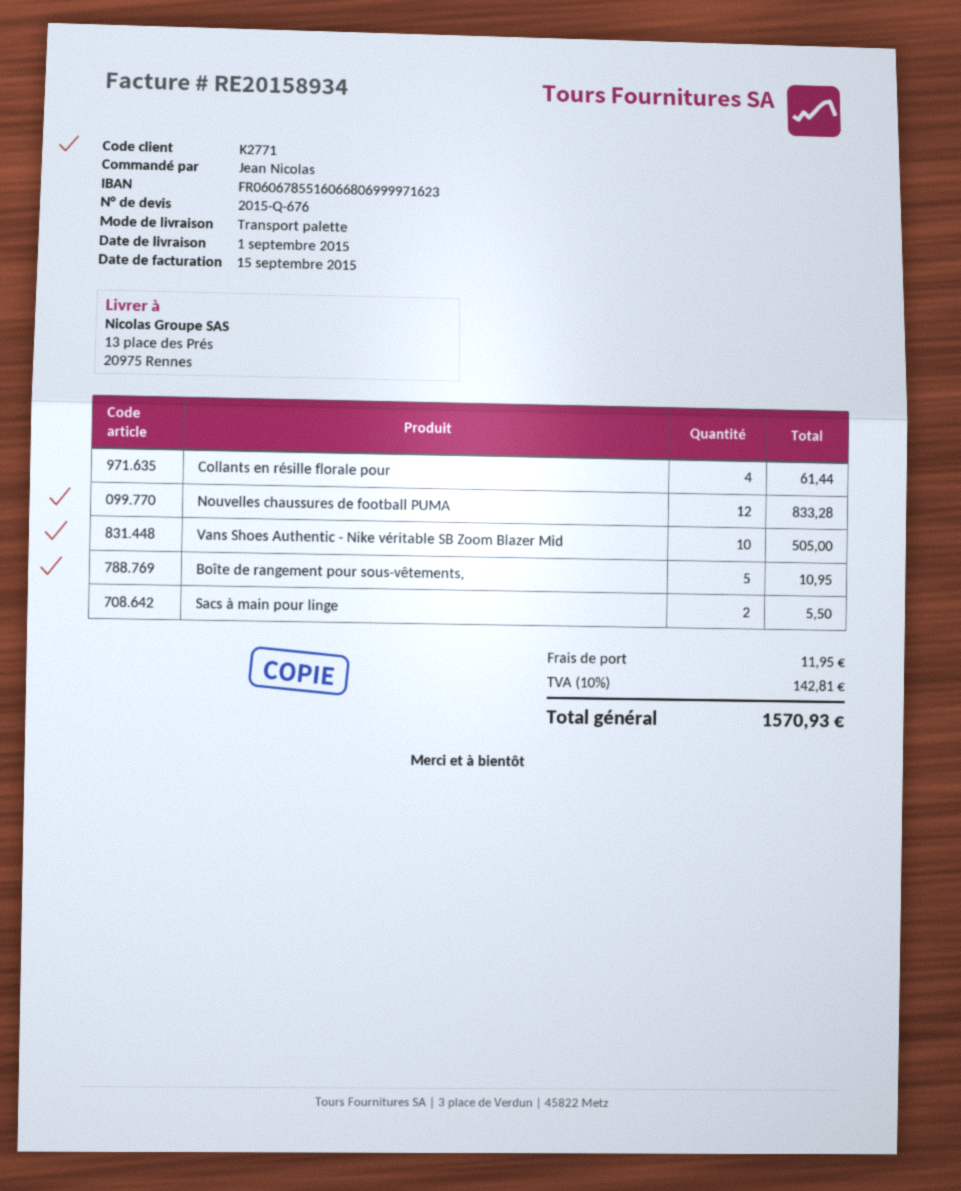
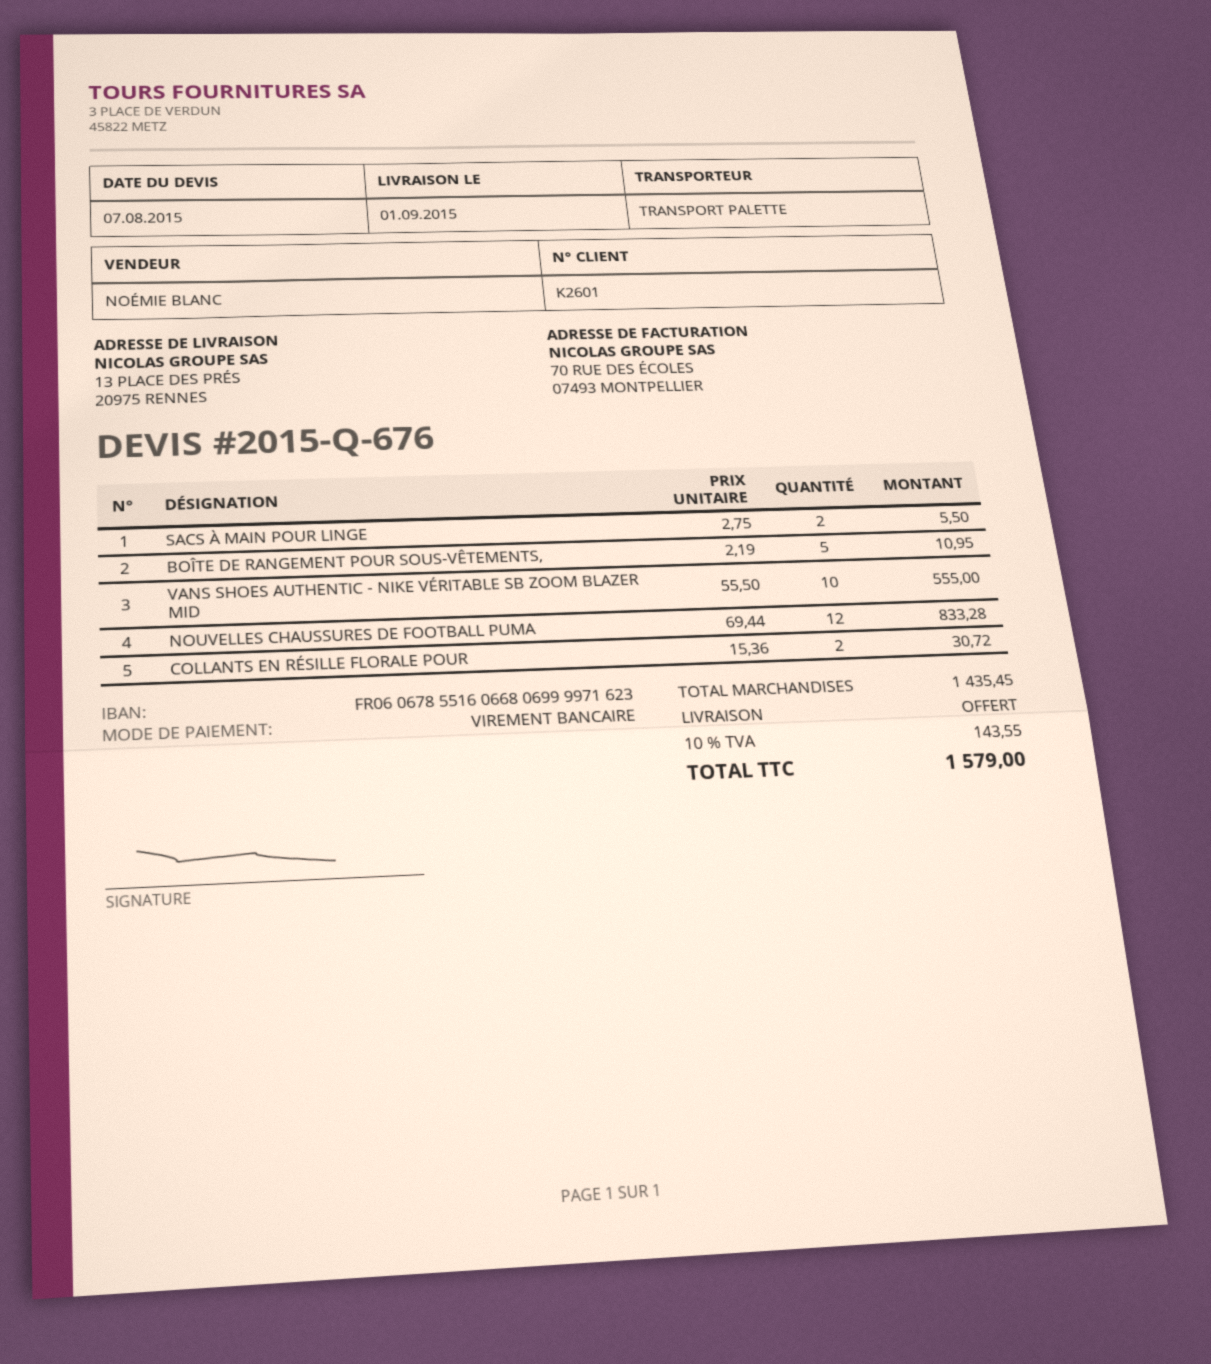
customer number: K2771 -> K2601
Collants en résille florale pour: 4 for 61.44 -> 2 for 30.72
Vans Shoes Authentic - Nike véritable SB Zoom Blazer Mid: 10 for 505.00 -> 10 for 555.00
shipping: 11.95 -> 0.00
tax: 10% = 142.81 -> 10% = 143.55
total: 1570.93 -> 1579.00

